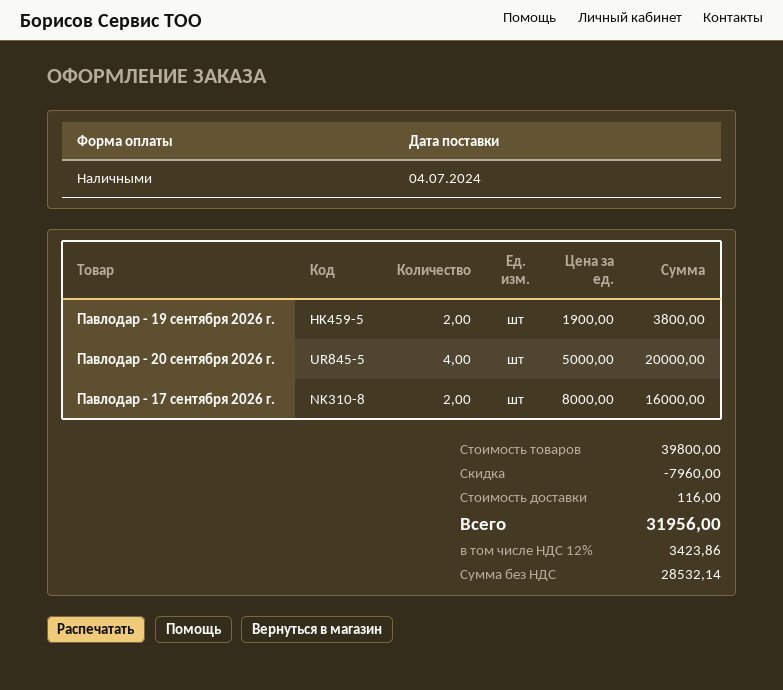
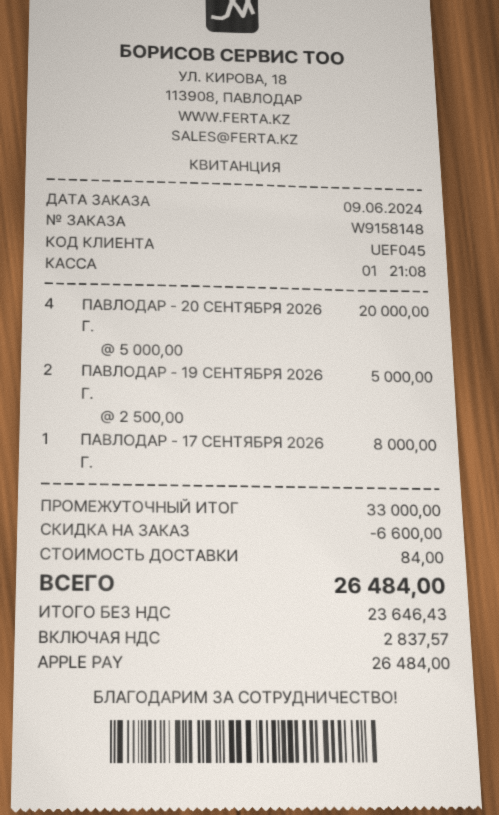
payment method: cash -> Apple Pay
Павлодар - 19 сентября 2026 г.: 2 x 1900.00 = 3800.00 -> 2 x 2500.00 = 5000.00
Павлодар - 17 сентября 2026 г.: 2 x 8000.00 = 16000.00 -> 1 x 8000.00 = 8000.00
subtotal: 39800.00 -> 33000.00
discount: 7960.00 -> 6600.00
shipping: 116.00 -> 84.00
net: 28532.14 -> 23646.43
tax: 3423.86 -> 2837.57
total: 31956.00 -> 26484.00

